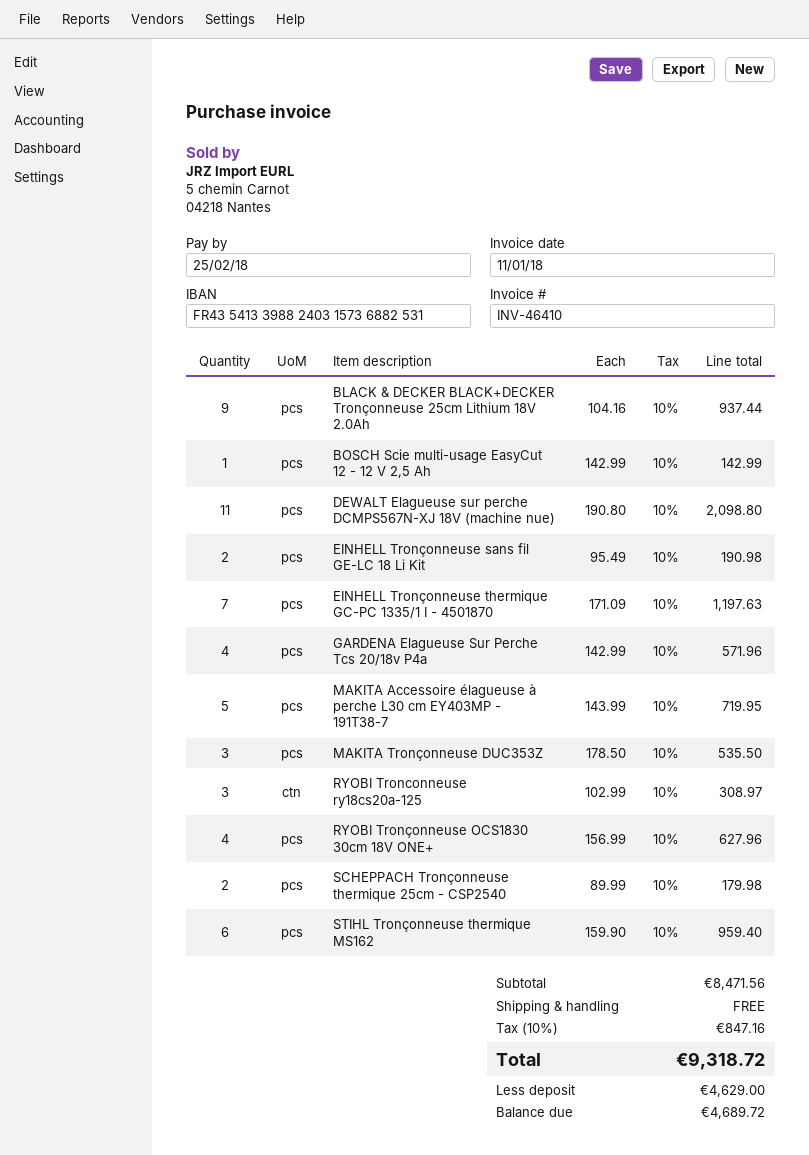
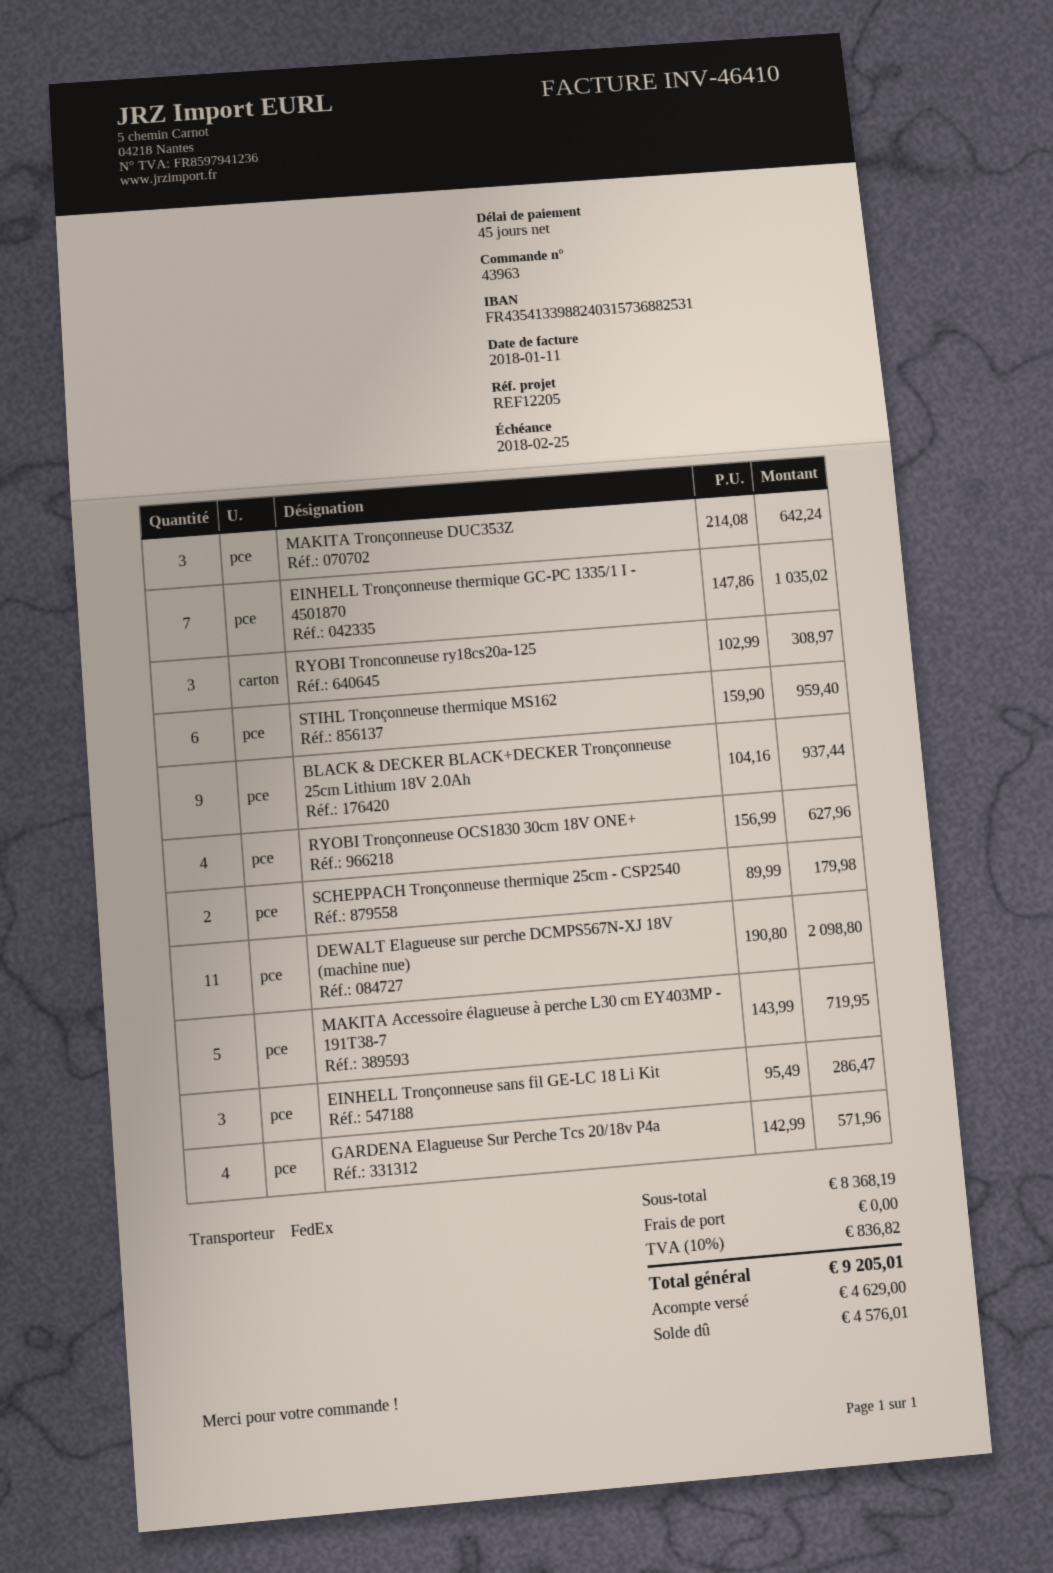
BOSCH Scie multi-usage EasyCut 12 - 12 V 2,5 Ah: 1 x 142.99 = 142.99 -> none
EINHELL Tronçonneuse sans fil GE-LC 18 Li Kit: 2 x 95.49 = 190.98 -> 3 x 95.49 = 286.47
EINHELL Tronçonneuse thermique GC-PC 1335/1 I - 4501870: 7 x 171.09 = 1197.63 -> 7 x 147.86 = 1035.02
MAKITA Tronçonneuse DUC353Z: 3 x 178.50 = 535.50 -> 3 x 214.08 = 642.24
subtotal: 8471.56 -> 8368.19
tax: 10% = 847.16 -> 10% = 836.82
total: 9318.72 -> 9205.01
balance: 4689.72 -> 4576.01

